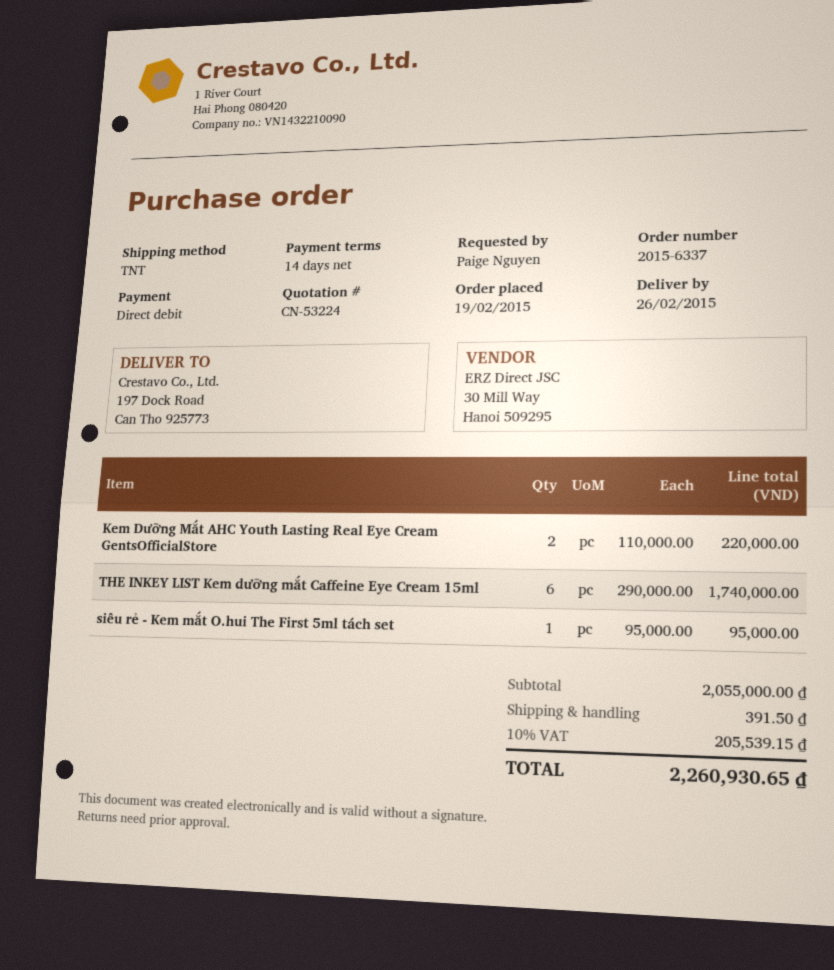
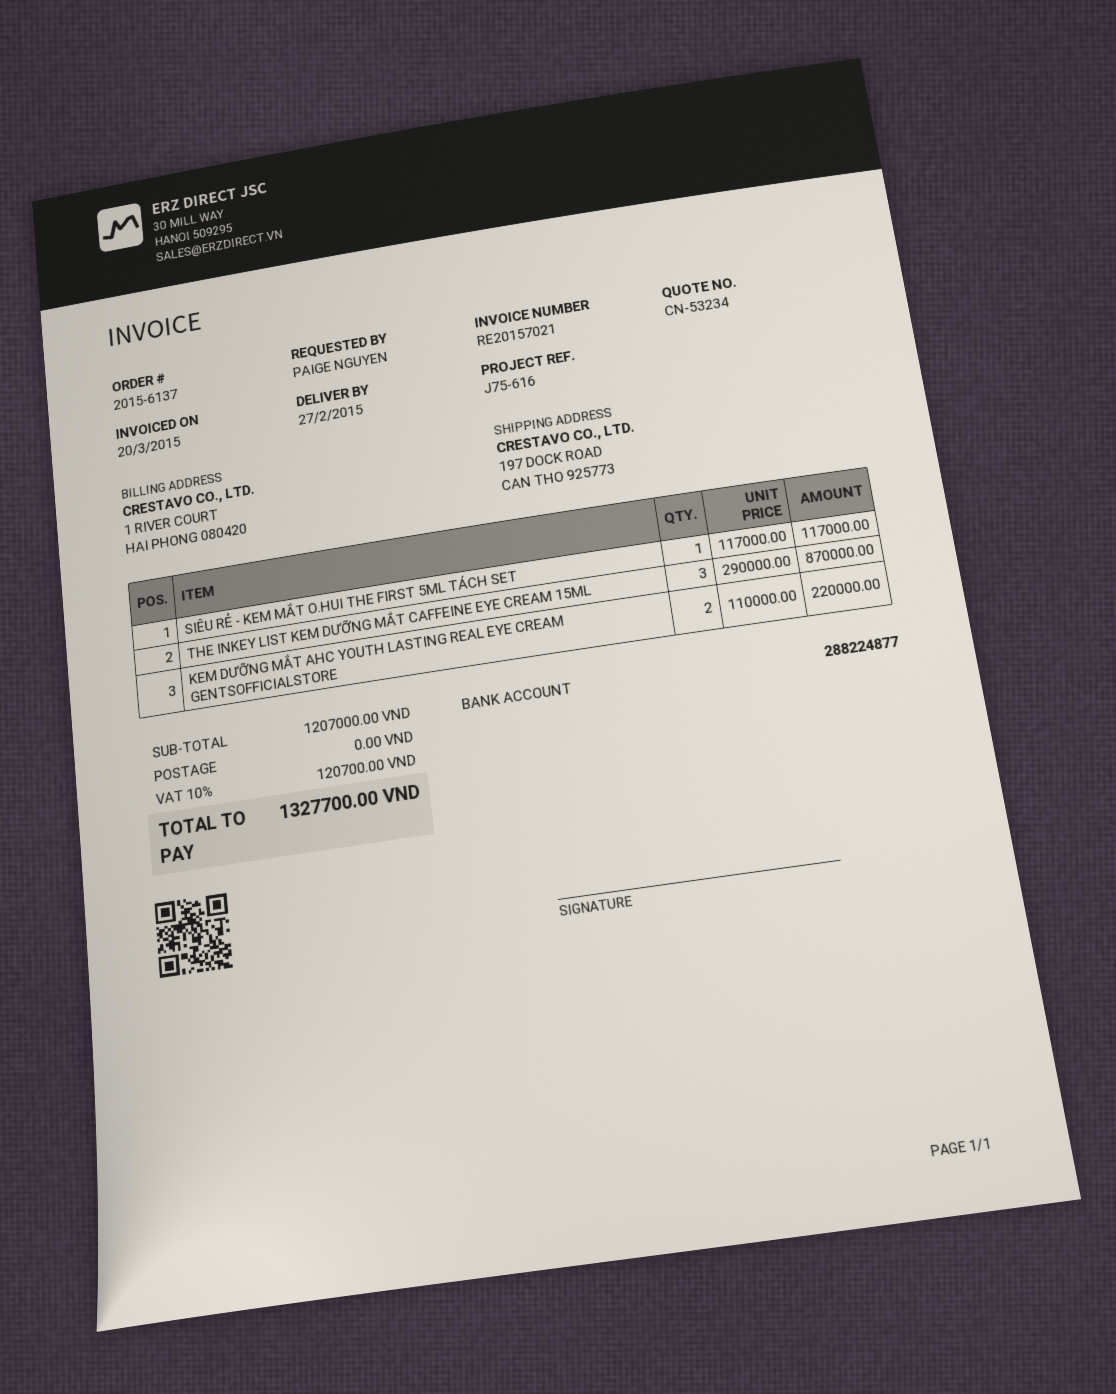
quote number: CN-53224 -> CN-53234
order number: 2015-6337 -> 2015-6137
delivery date: 2015-02-26 -> 2015-02-27
THE INKEY LIST Kem dưỡng mắt Caffeine Eye Cream 15ml: 6 x 290000.00 = 1740000.00 -> 3 x 290000.00 = 870000.00
siêu rẻ - Kem mắt O.hui The First 5ml tách set: 1 x 95000.00 = 95000.00 -> 1 x 117000.00 = 117000.00
subtotal: 2055000.00 -> 1207000.00
shipping: 391.50 -> 0.00
tax: 10% = 205539.15 -> 10% = 120700.00
total: 2260930.65 -> 1327700.00

